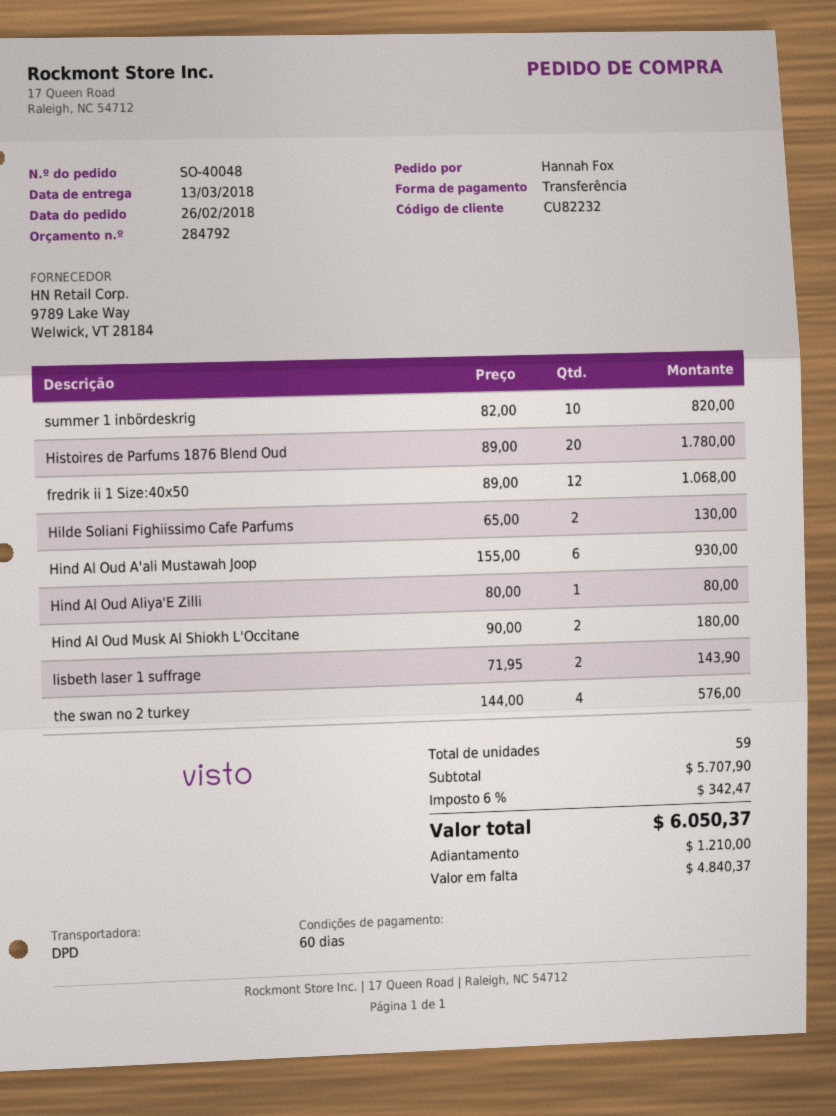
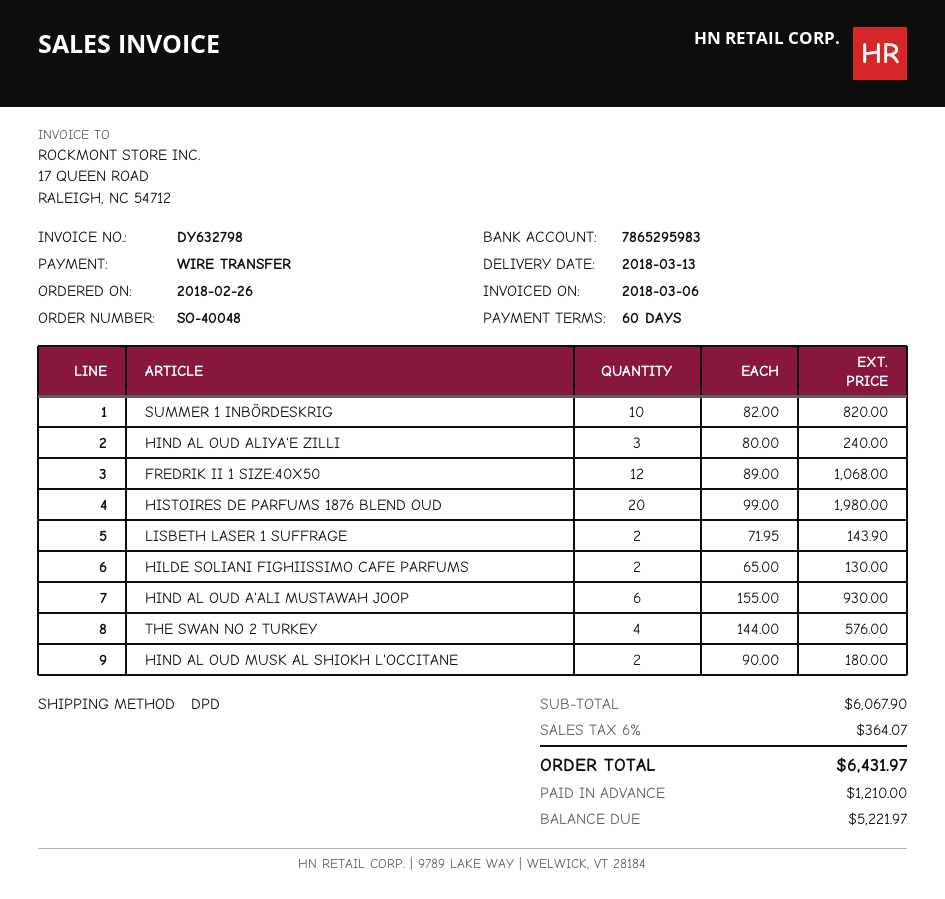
Histoires de Parfums 1876 Blend Oud: 20 x 89.00 = 1780.00 -> 20 x 99.00 = 1980.00
Hind Al Oud Aliya'E Zilli: 1 x 80.00 = 80.00 -> 3 x 80.00 = 240.00
subtotal: 5707.90 -> 6067.90
tax: 6% = 342.47 -> 6% = 364.07
total: 6050.37 -> 6431.97
balance: 4840.37 -> 5221.97

